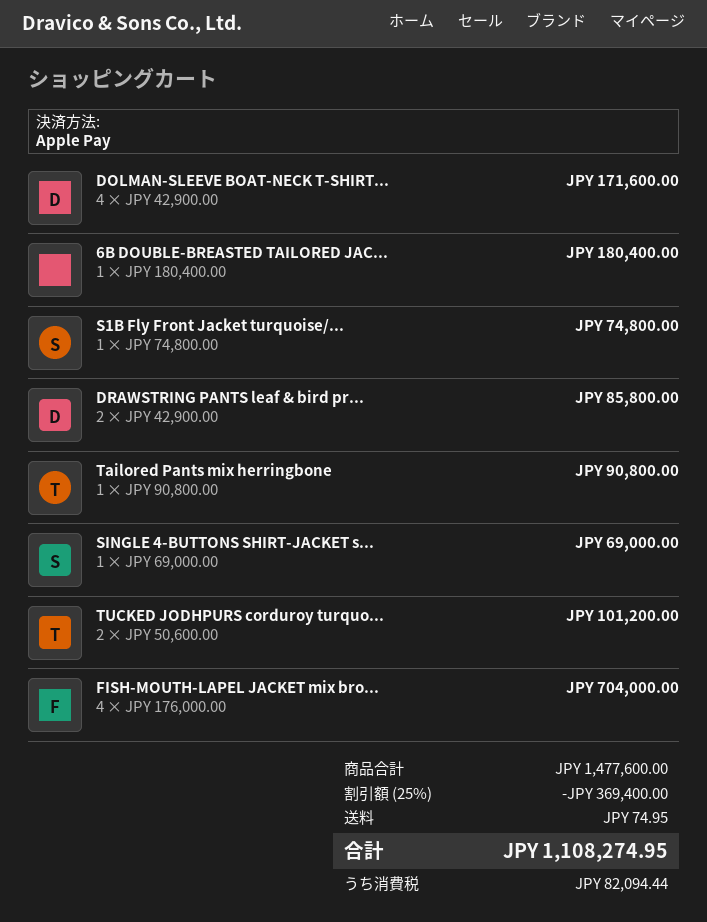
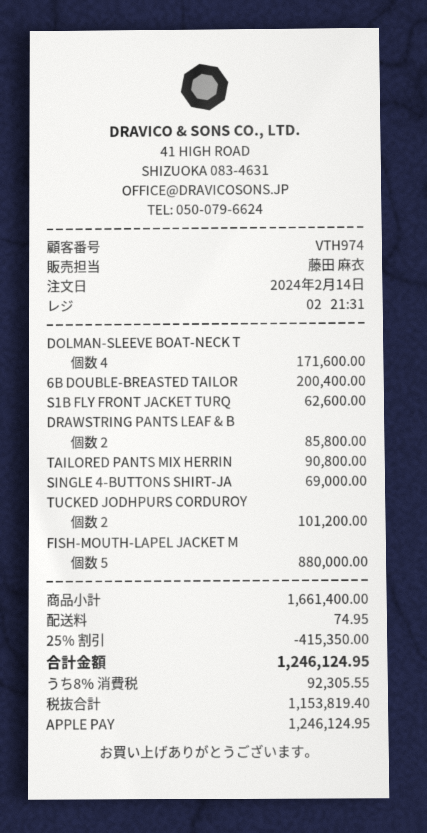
6B DOUBLE-BREASTED TAILORED JAC...: 1 for 180400.00 -> 1 for 200400.00
S1B Fly Front Jacket turquoise/...: 1 for 74800.00 -> 1 for 62600.00
FISH-MOUTH-LAPEL JACKET mix bro...: 4 for 704000.00 -> 5 for 880000.00
subtotal: 1477600.00 -> 1661400.00
discount: 25% = 369400.00 -> 25% = 415350.00
tax: 82094.44 -> 92305.55
total: 1108274.95 -> 1246124.95

